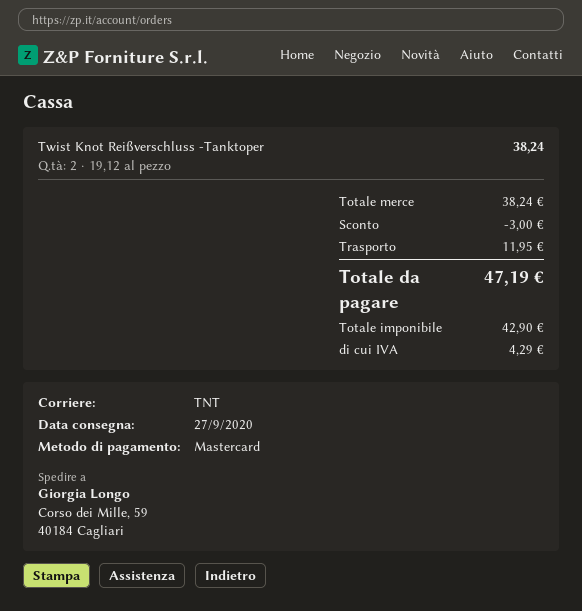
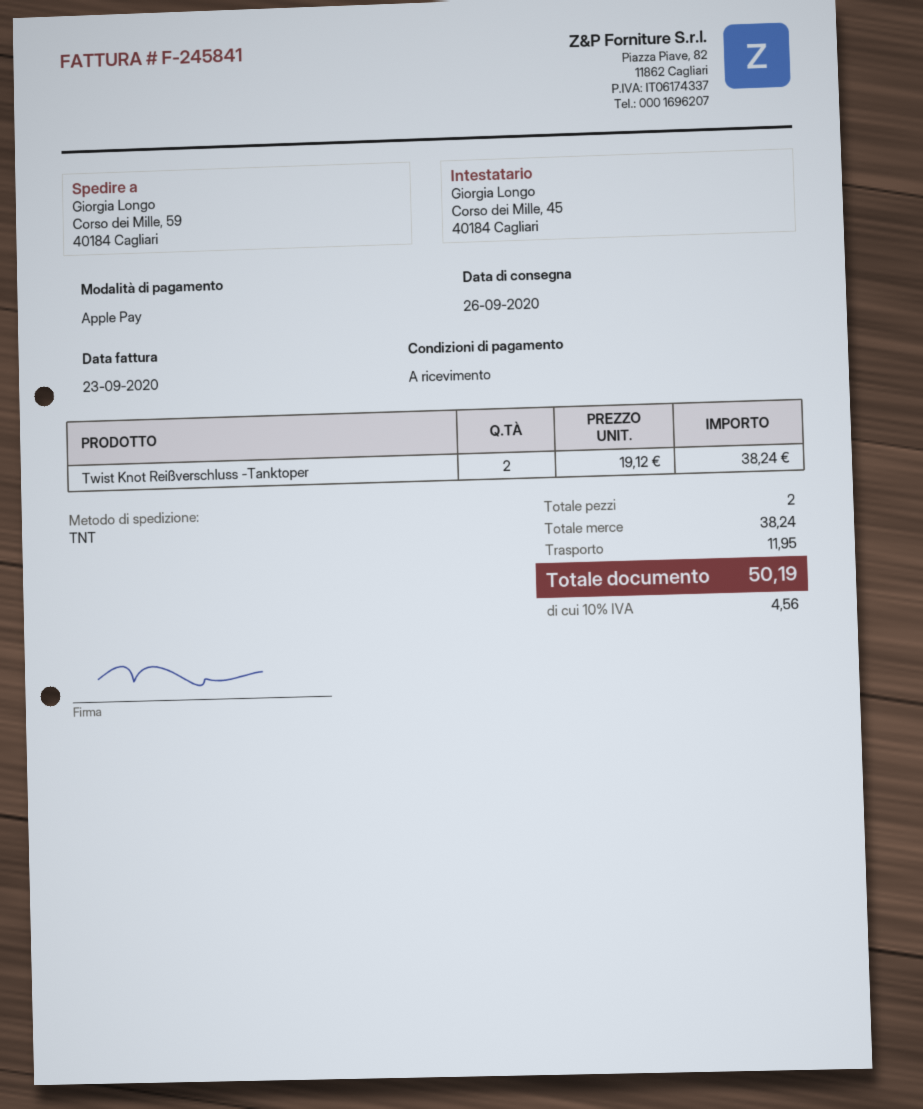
delivery date: 2020-09-27 -> 2020-09-26
payment method: Mastercard -> Apple Pay
discount: 3.00 -> none
tax: 4.29 -> 4.56
total: 47.19 -> 50.19

